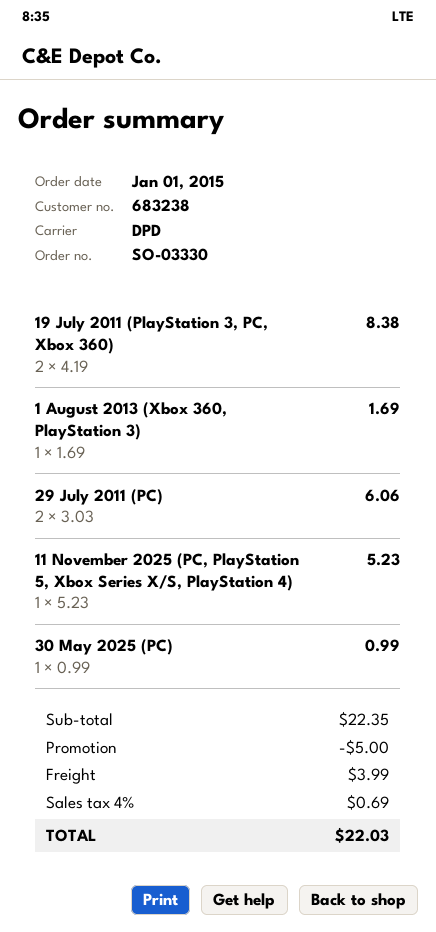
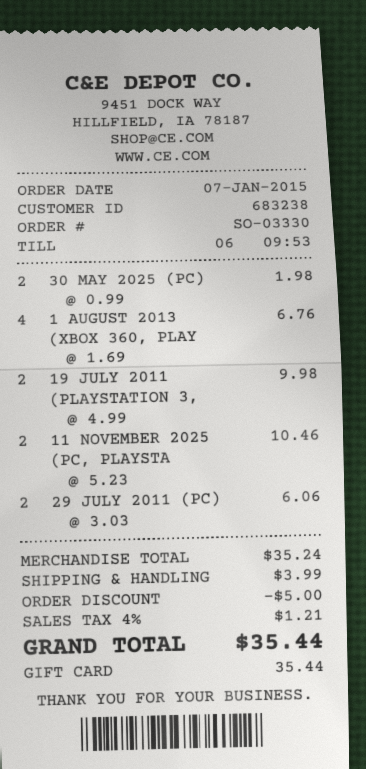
order date: 2015-01-01 -> 2015-01-07
19 July 2011 (PlayStation 3, PC, Xbox 360): 2 x 4.19 = 8.38 -> 2 x 4.99 = 9.98
1 August 2013 (Xbox 360, PlayStation 3): 1 x 1.69 = 1.69 -> 4 x 1.69 = 6.76
11 November 2025 (PC, PlayStation 5, Xbox Series X/S, PlayStation 4): 1 x 5.23 = 5.23 -> 2 x 5.23 = 10.46
30 May 2025 (PC): 1 x 0.99 = 0.99 -> 2 x 0.99 = 1.98
subtotal: 22.35 -> 35.24
tax: 4% = 0.69 -> 4% = 1.21
total: 22.03 -> 35.44

